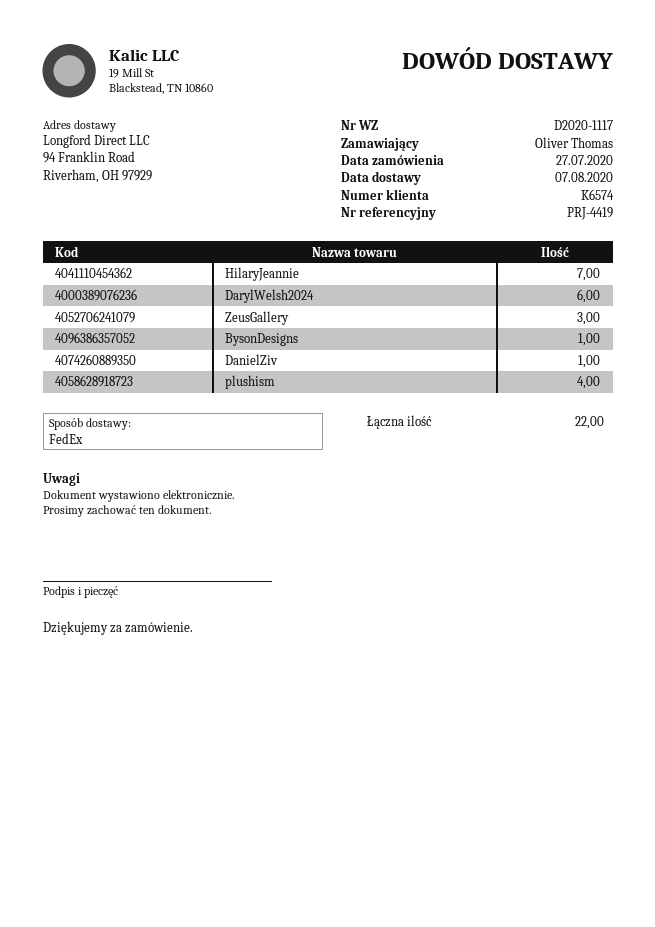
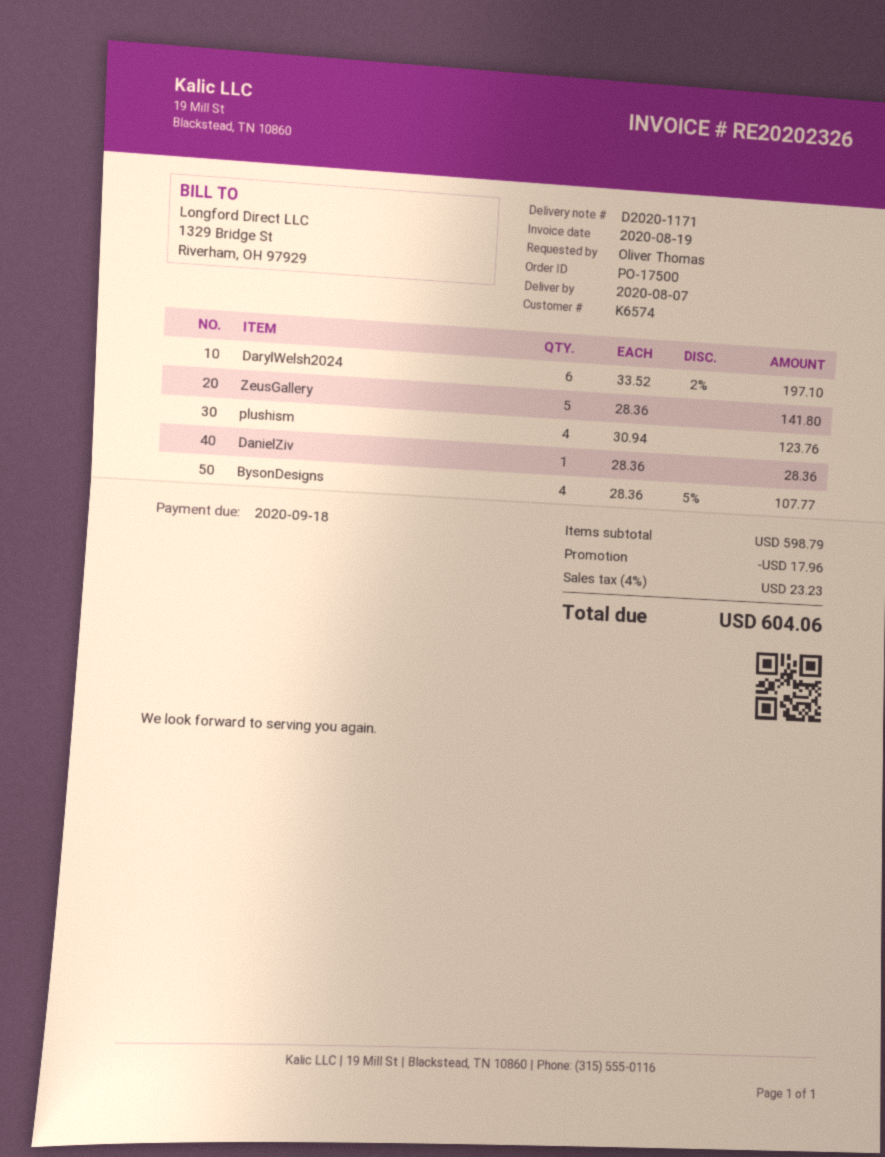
delivery note number: D2020-1117 -> D2020-1171
HilaryJeannie: 7 -> none
ZeusGallery: 3 -> 5
BysonDesigns: 1 -> 4

